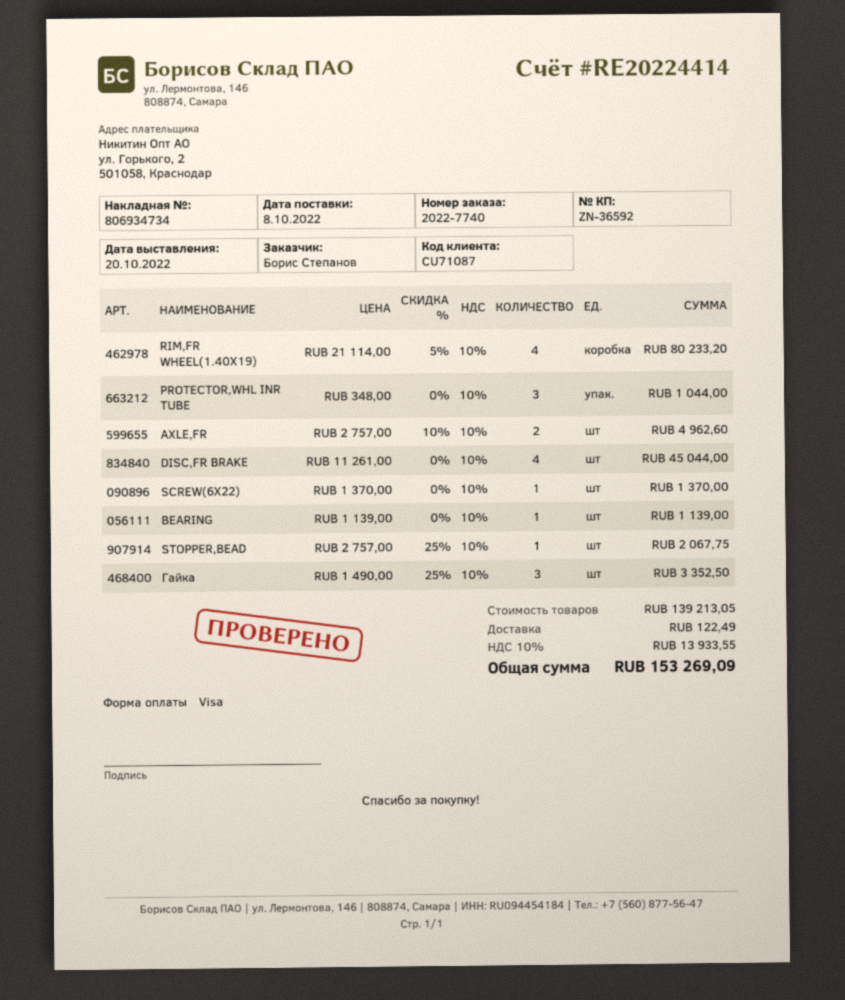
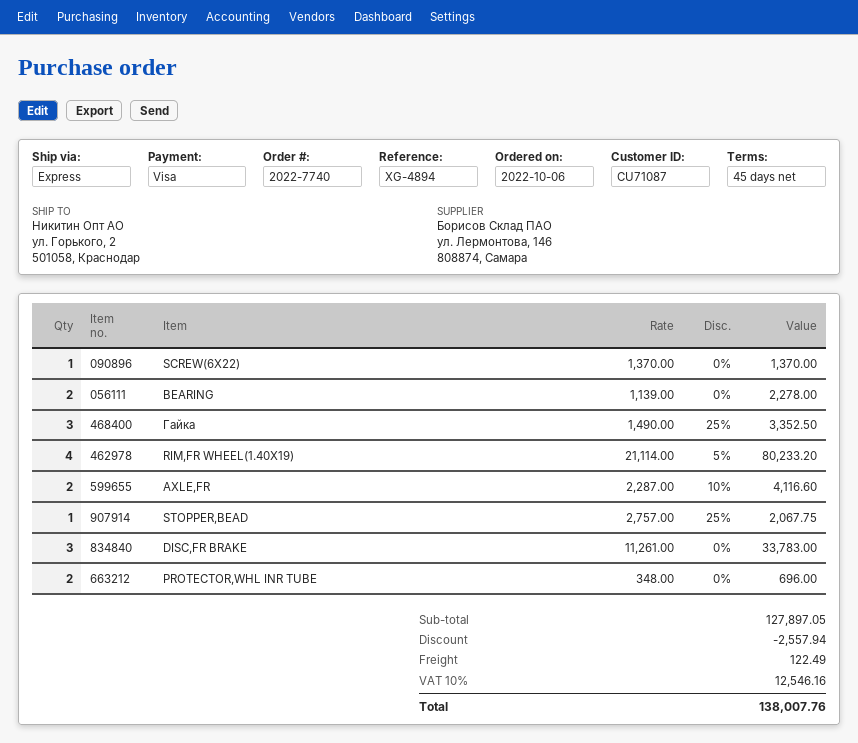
PROTECTOR,WHL INR TUBE: 3 x 348.00 = 1044.00 -> 2 x 348.00 = 696.00
AXLE,FR: 2 x 2757.00 - 10% = 4962.60 -> 2 x 2287.00 - 10% = 4116.60
DISC,FR BRAKE: 4 x 11261.00 = 45044.00 -> 3 x 11261.00 = 33783.00
BEARING: 1 x 1139.00 = 1139.00 -> 2 x 1139.00 = 2278.00
subtotal: 139213.05 -> 127897.05
discount: none -> 2557.94
tax: 10% = 13933.55 -> 10% = 12546.16
total: 153269.09 -> 138007.76

